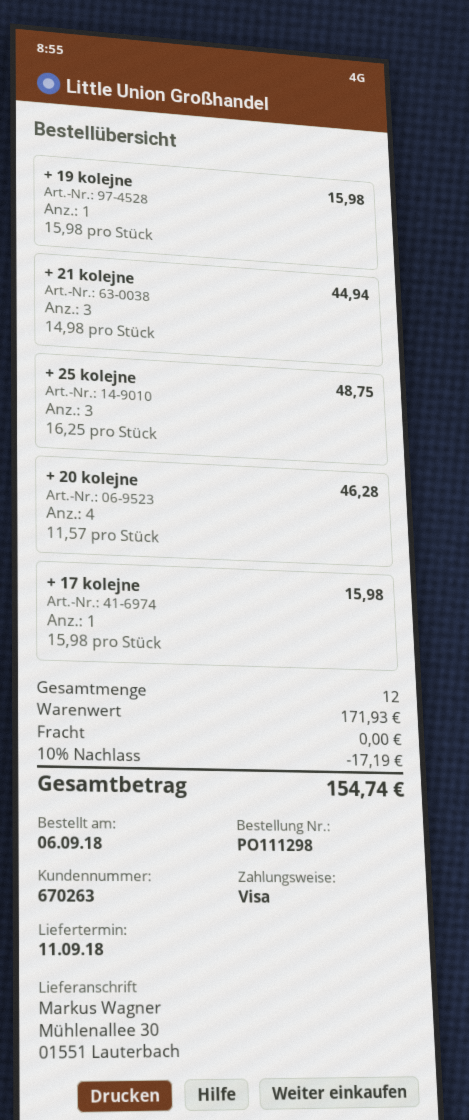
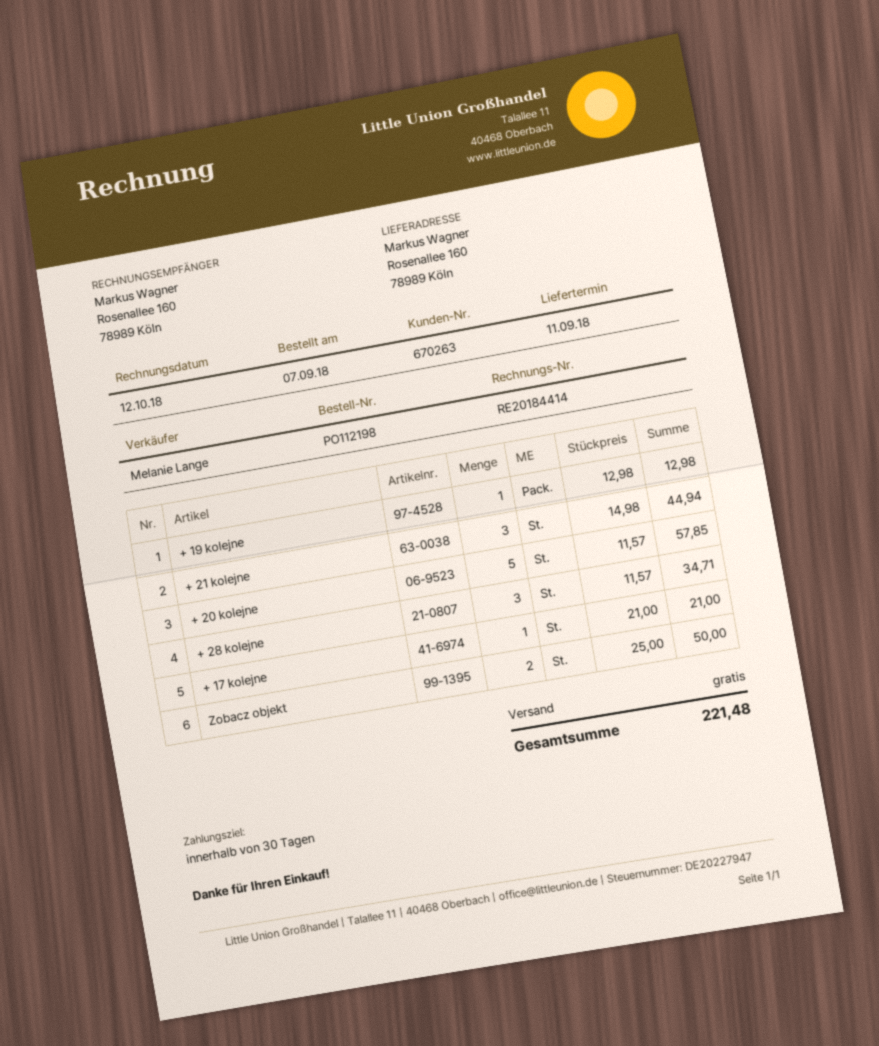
order number: PO111298 -> PO112198
order date: 2018-09-06 -> 2018-09-07
ship to: Mühlenallee 30, 01551 Lauterbach -> Rosenallee 160, 78989 Köln
+ 19 kolejne: 1 x 15.98 = 15.98 -> 1 x 12.98 = 12.98
+ 25 kolejne: 3 x 16.25 = 48.75 -> none
+ 20 kolejne: 4 x 11.57 = 46.28 -> 5 x 11.57 = 57.85
+ 17 kolejne: 1 x 15.98 = 15.98 -> 1 x 21.00 = 21.00
+ 28 kolejne: none -> 3 x 11.57 = 34.71
Zobacz objekt: none -> 2 x 25.00 = 50.00
discount: 10% = 17.19 -> none
total: 154.74 -> 221.48

